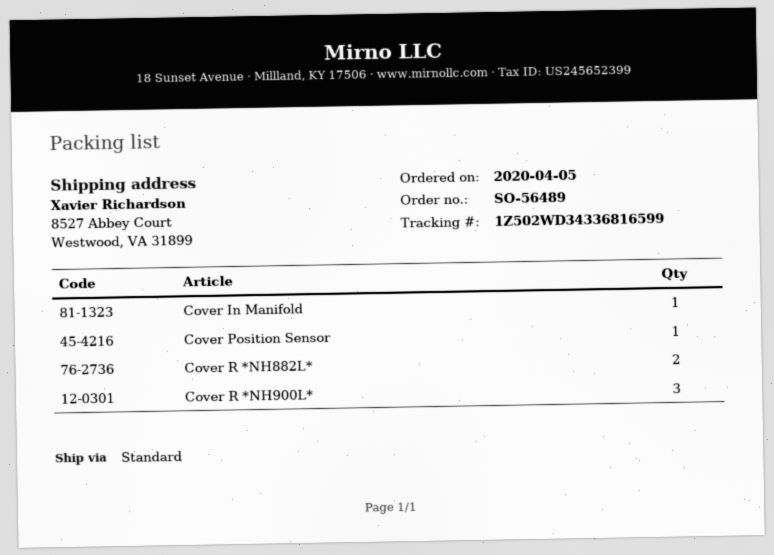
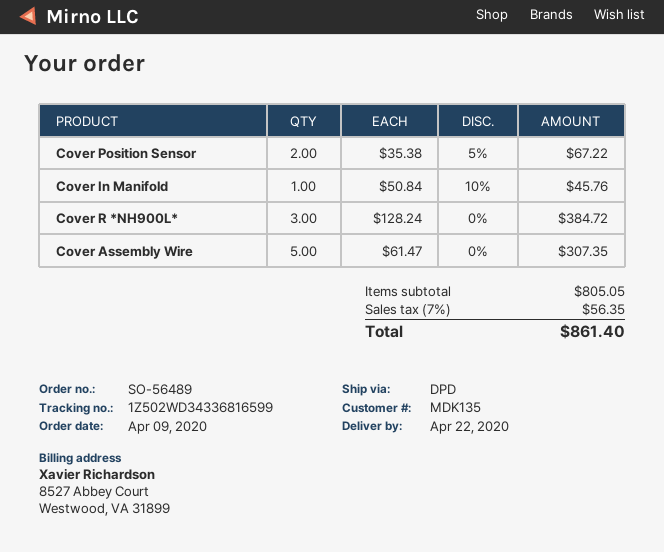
order date: 2020-04-05 -> 2020-04-09
shipping method: standard -> DPD
Cover Position Sensor: 1 -> 2
Cover R *NH882L*: 2 -> none
Cover Assembly Wire: none -> 5

